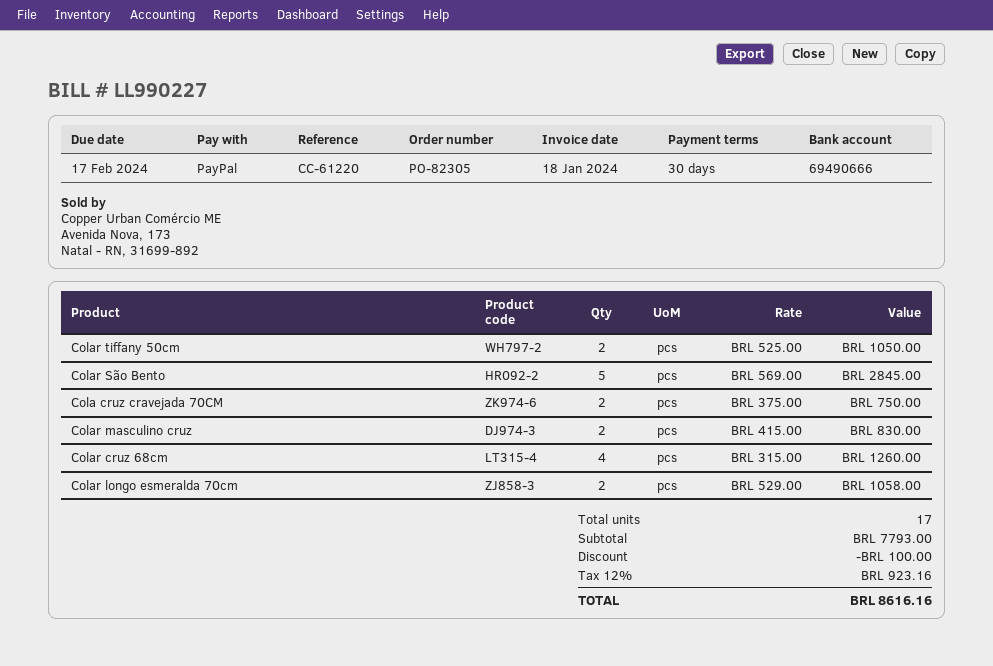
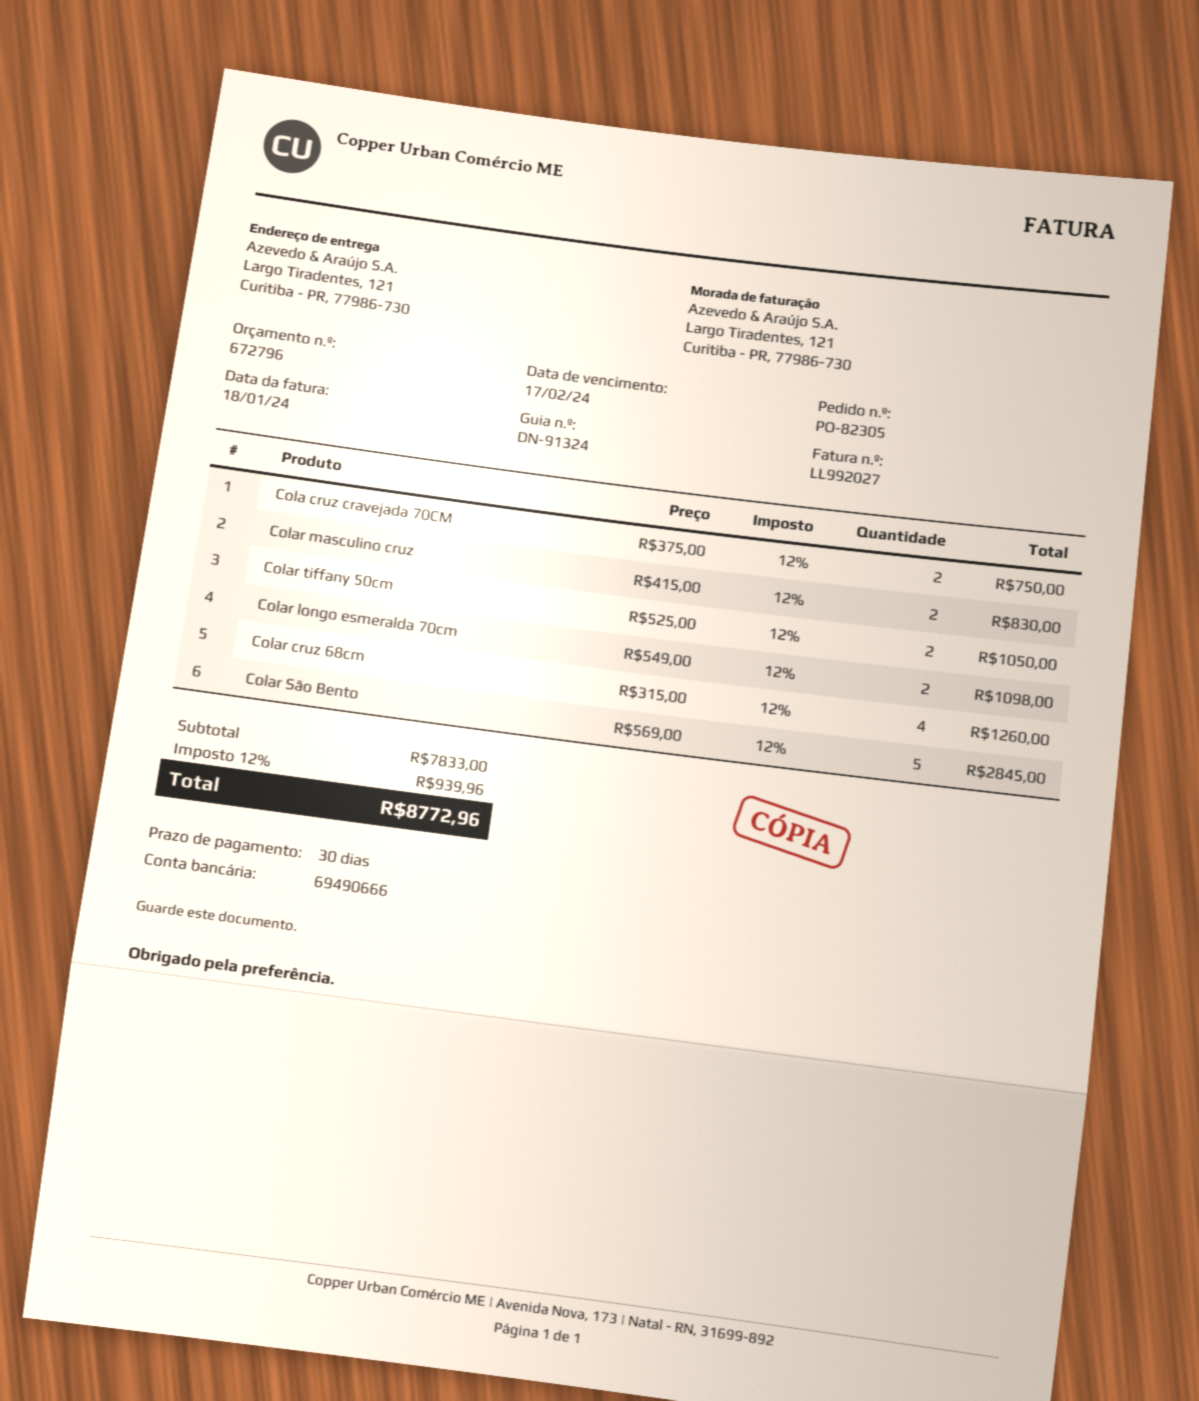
invoice number: LL990227 -> LL992027
Colar longo esmeralda 70cm: 2 x 529.00 = 1058.00 -> 2 x 549.00 = 1098.00
subtotal: 7793.00 -> 7833.00
discount: 100.00 -> none
tax: 12% = 923.16 -> 12% = 939.96
total: 8616.16 -> 8772.96

